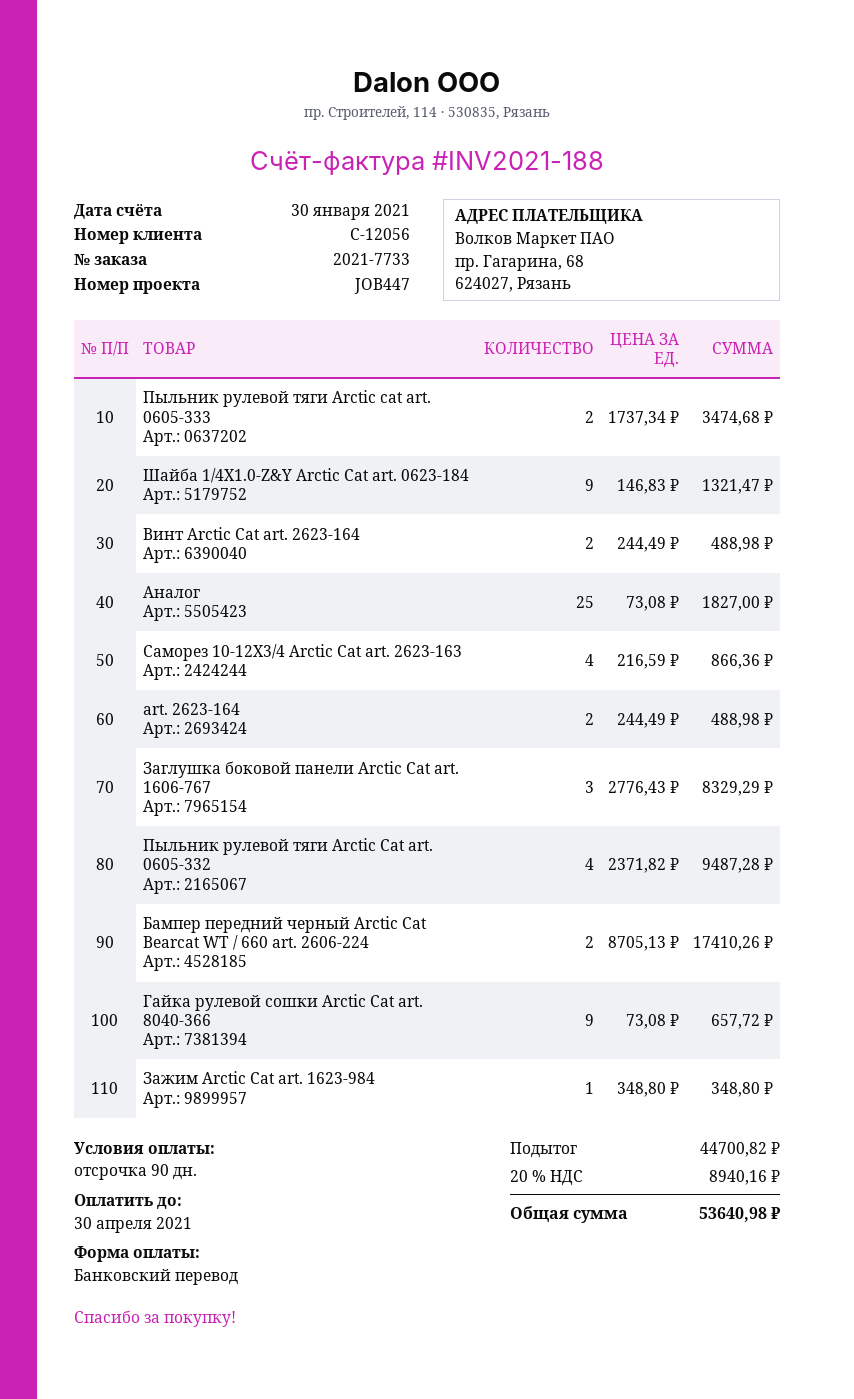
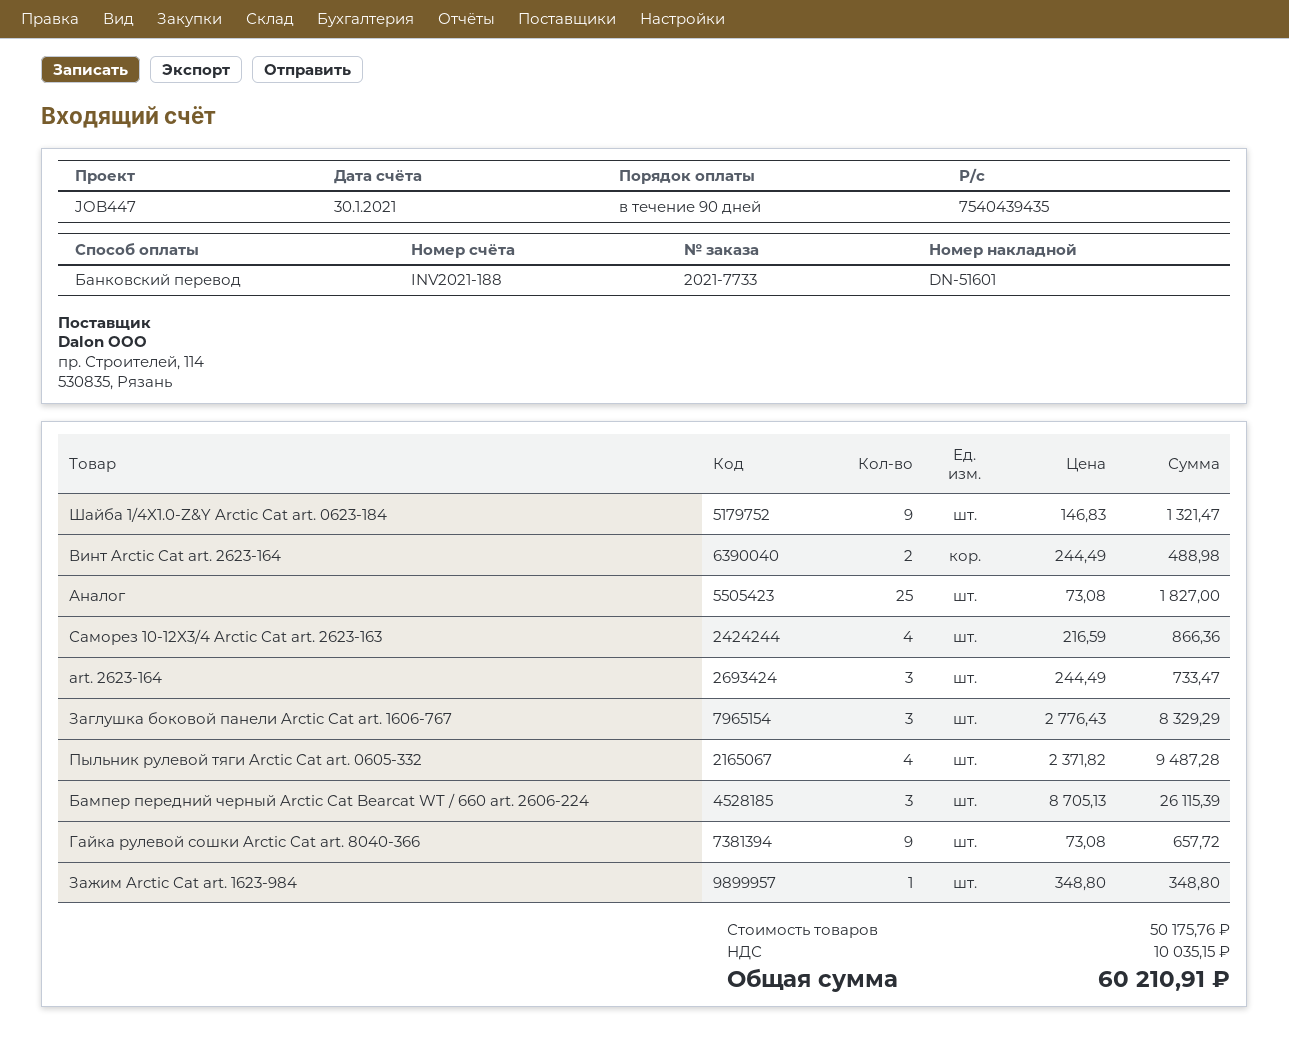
Пыльник рулевой тяги Arctic cat art. 0605-333: 2 x 1737.34 = 3474.68 -> none
art. 2623-164: 2 x 244.49 = 488.98 -> 3 x 244.49 = 733.47
Бампер передний черный Arctic Cat Bearcat WT / 660 art. 2606-224: 2 x 8705.13 = 17410.26 -> 3 x 8705.13 = 26115.39
subtotal: 44700.82 -> 50175.76
tax: 8940.16 -> 10035.15
total: 53640.98 -> 60210.91

